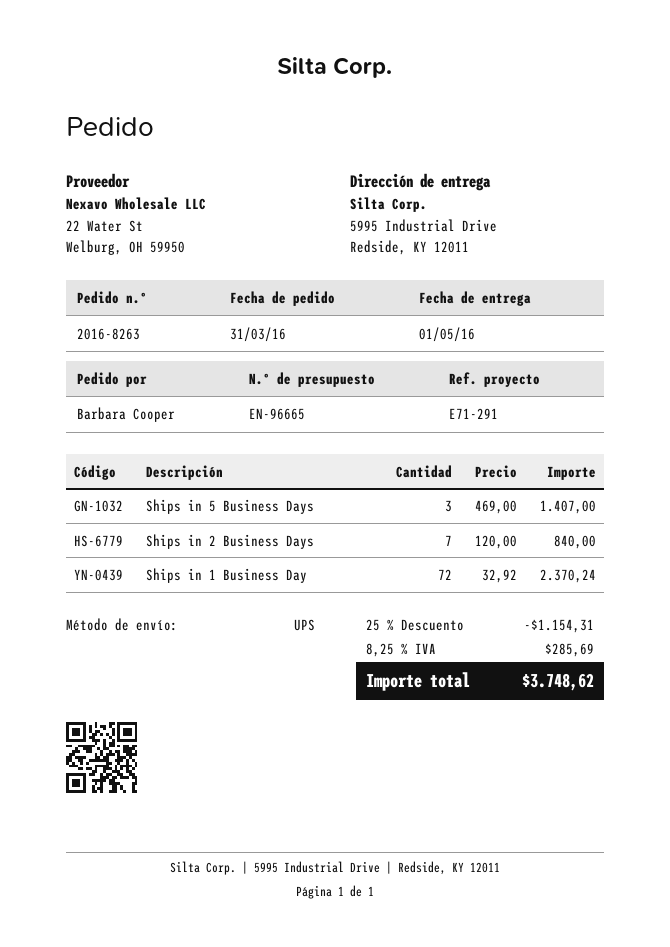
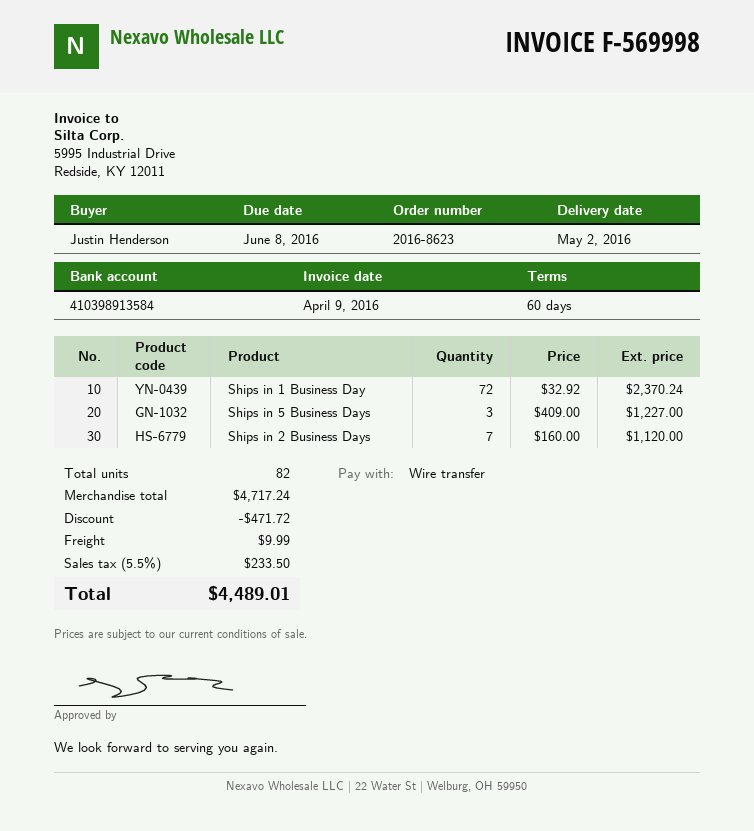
order number: 2016-8263 -> 2016-8623
delivery date: 2016-05-01 -> 2016-05-02
ordered by: Barbara Cooper -> Justin Henderson
Ships in 5 Business Days: 3 x 469.00 = 1407.00 -> 3 x 409.00 = 1227.00
Ships in 2 Business Days: 7 x 120.00 = 840.00 -> 7 x 160.00 = 1120.00
discount: 1154.31 -> 471.72
shipping: none -> 9.99
tax: 8.25% = 285.69 -> 5.5% = 233.50
total: 3748.62 -> 4489.01

